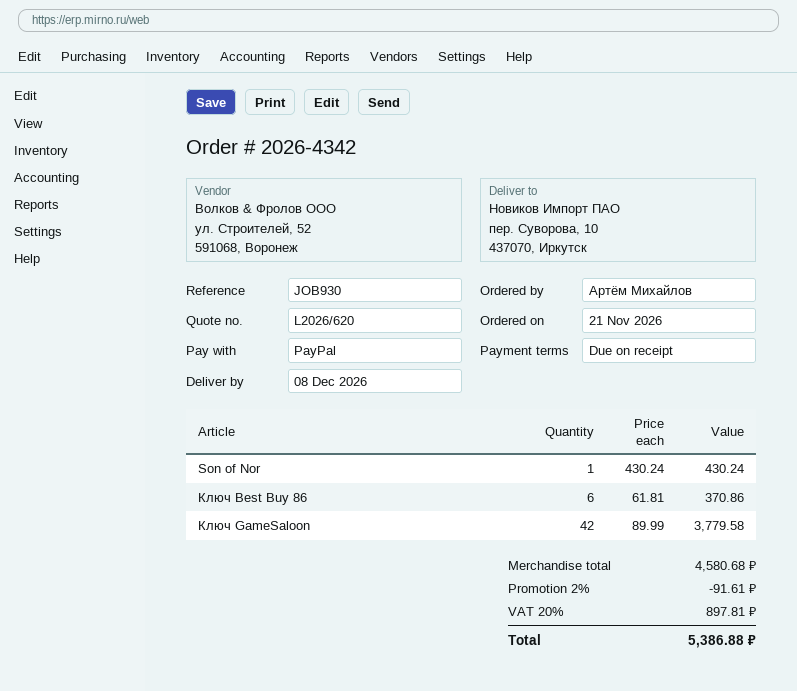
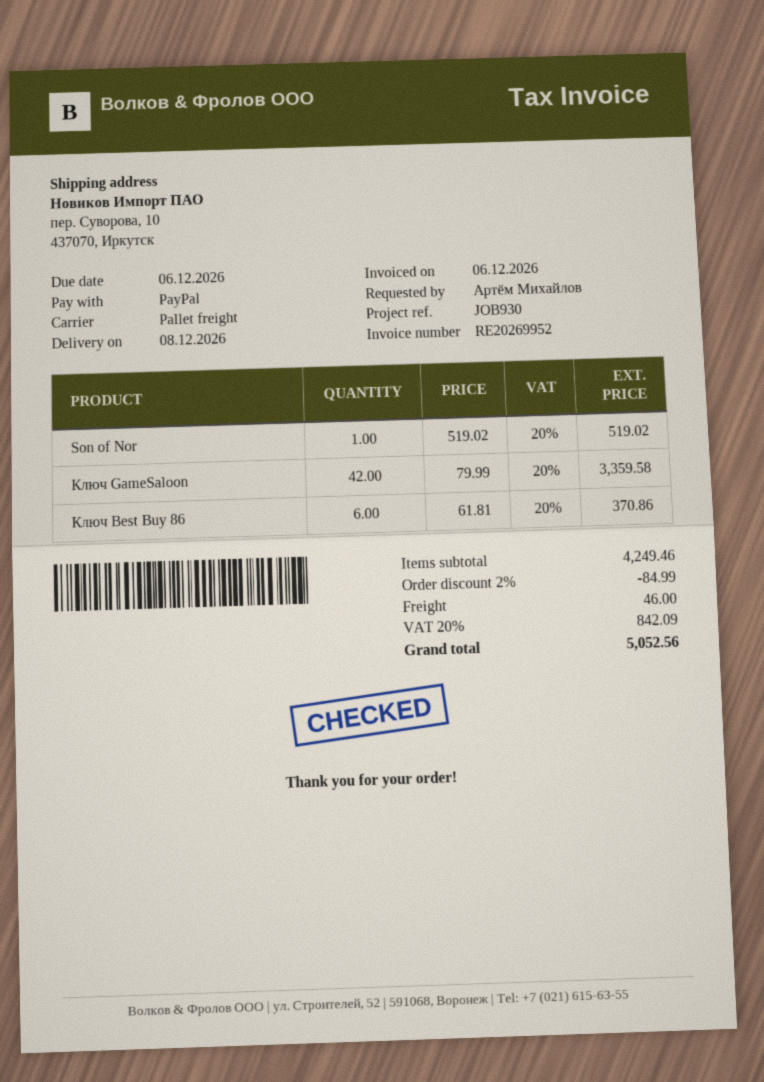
Son of Nor: 1 x 430.24 = 430.24 -> 1 x 519.02 = 519.02
Ключ GameSaloon: 42 x 89.99 = 3779.58 -> 42 x 79.99 = 3359.58
subtotal: 4580.68 -> 4249.46
discount: 2% = 91.61 -> 2% = 84.99
shipping: none -> 46.00
tax: 20% = 897.81 -> 20% = 842.09
total: 5386.88 -> 5052.56

